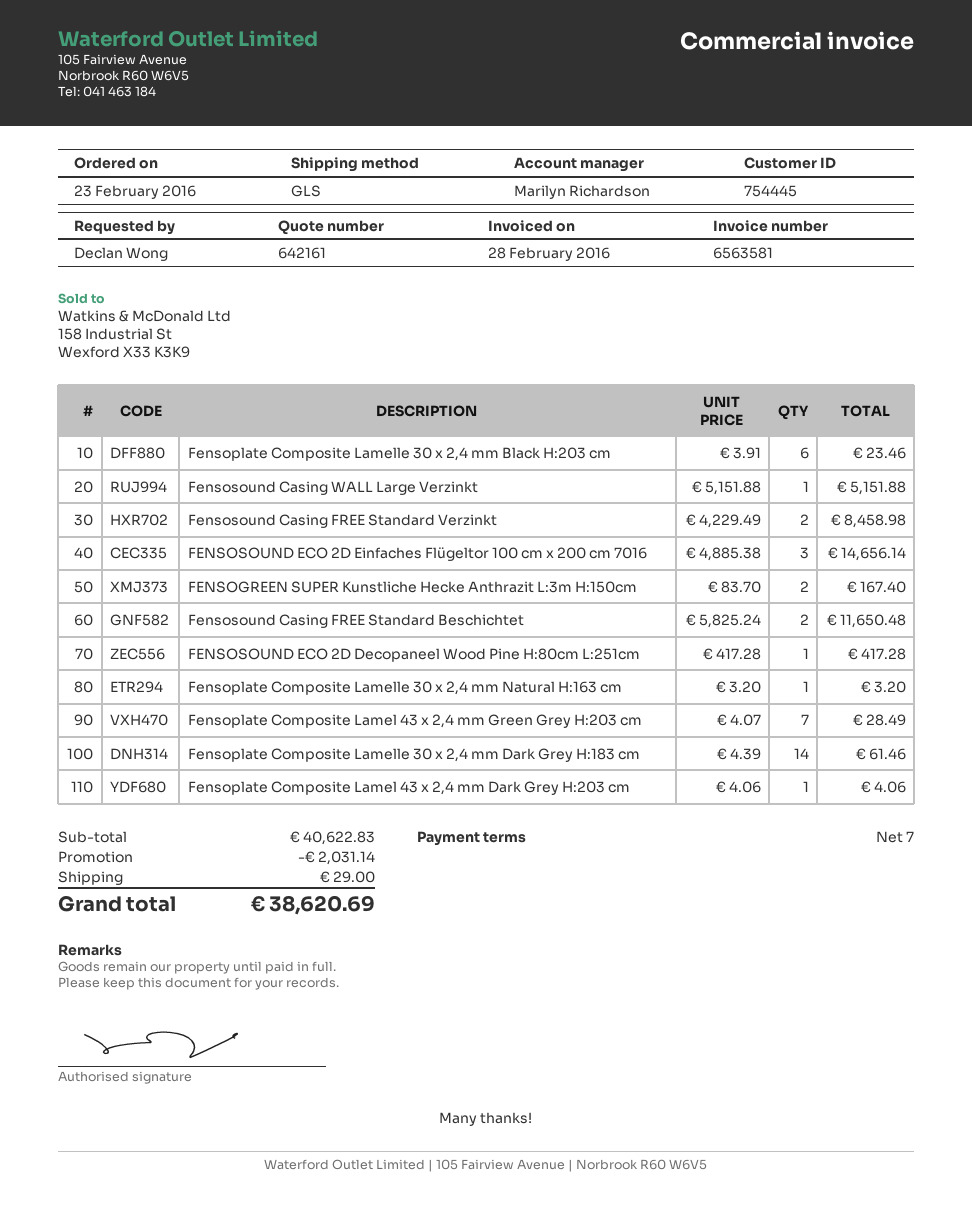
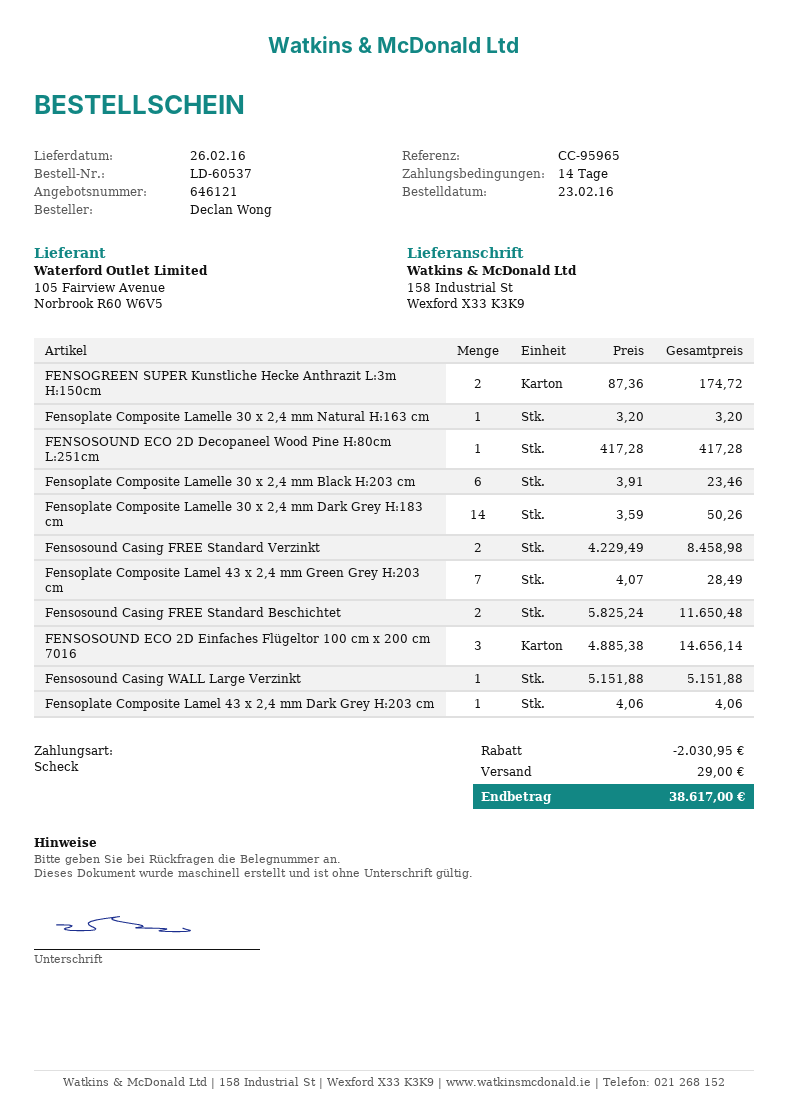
quote number: 642161 -> 646121
payment terms: 7 days -> 14 days
FENSOGREEN SUPER Kunstliche Hecke Anthrazit L:3m H:150cm: 2 x 83.70 = 167.40 -> 2 x 87.36 = 174.72
Fensoplate Composite Lamelle 30 x 2,4 mm Dark Grey H:183 cm: 14 x 4.39 = 61.46 -> 14 x 3.59 = 50.26
discount: 2031.14 -> 2030.95
total: 38620.69 -> 38617.00

